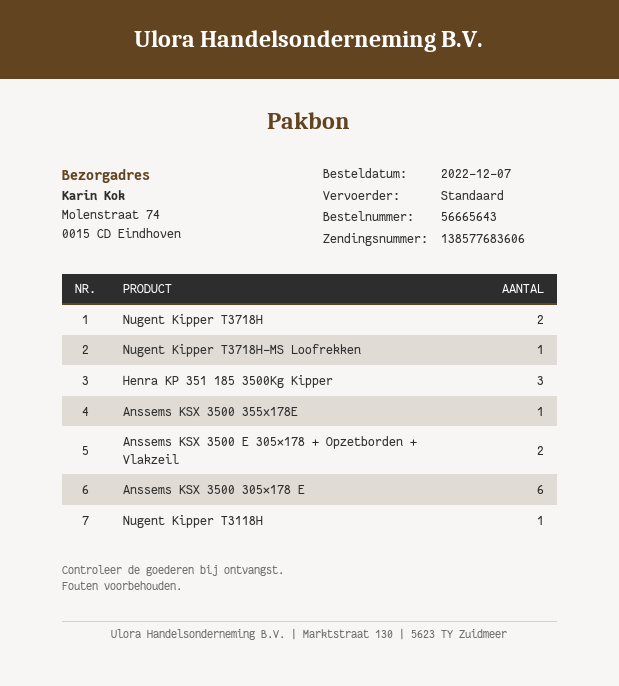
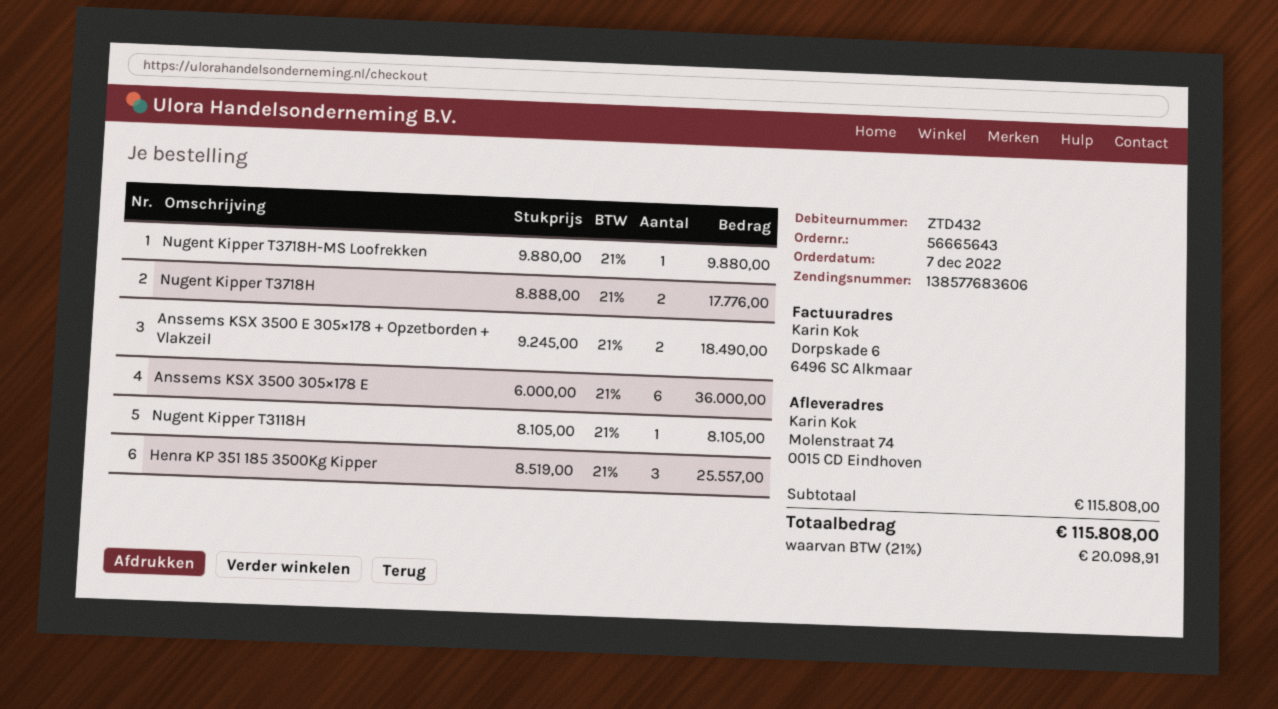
Anssems KSX 3500 355x178E: 1 -> none

